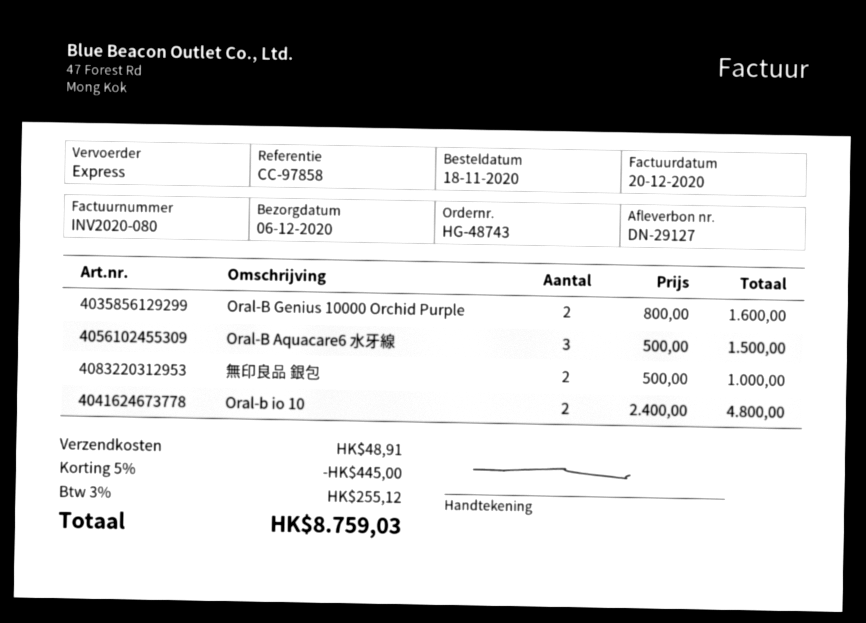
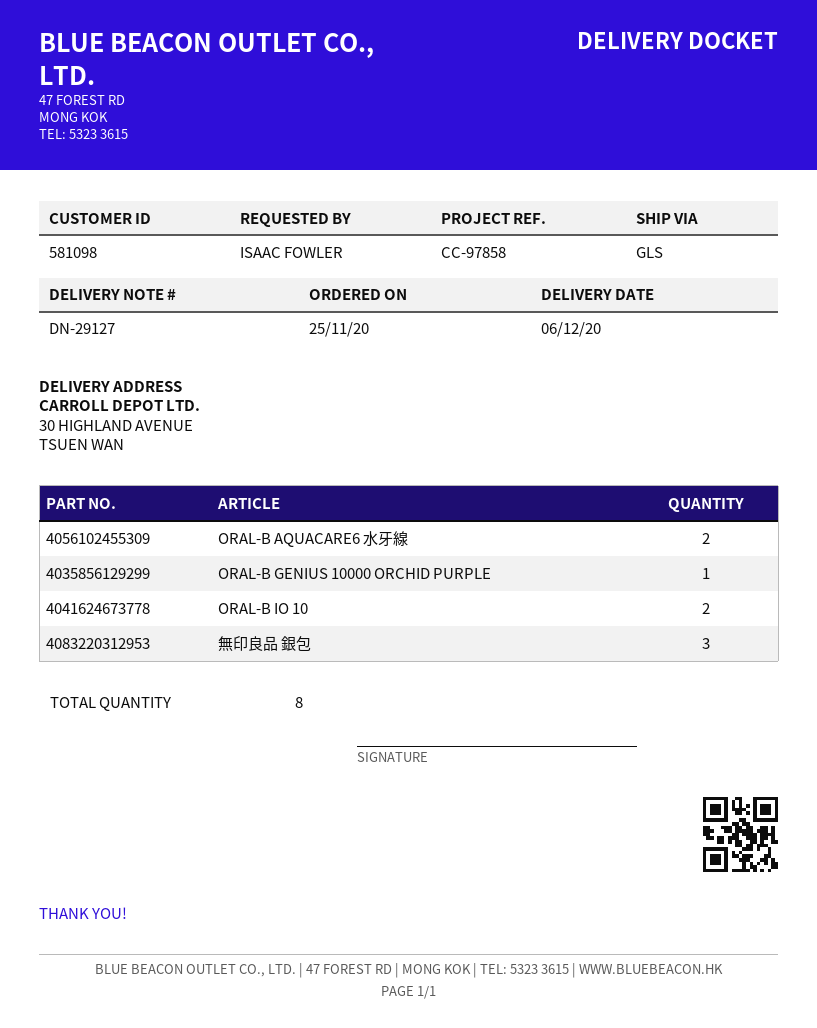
order date: 2020-11-18 -> 2020-11-25
shipping method: express -> GLS
Oral-B Genius 10000 Orchid Purple: 2 -> 1
Oral-B Aquacare6 水牙線: 3 -> 2
無印良品 銀包: 2 -> 3

